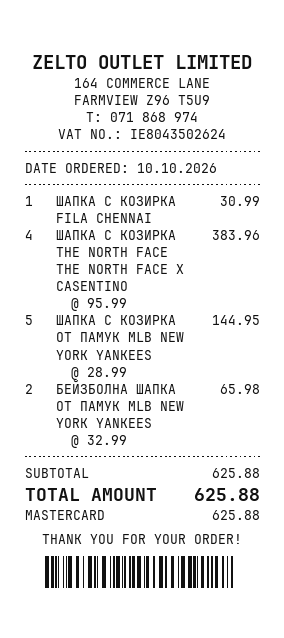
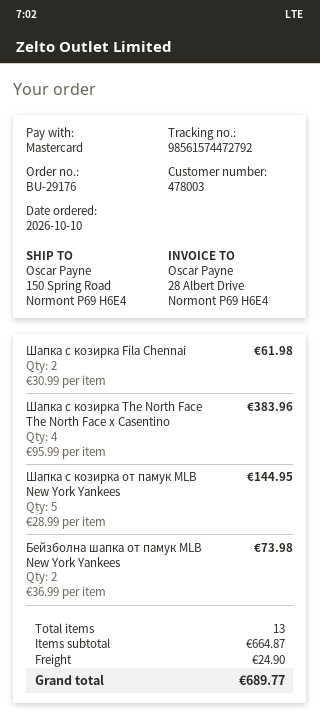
ШАПКА С КОЗИРКА FILA CHENNAI: 1 x 30.99 = 30.99 -> 2 x 30.99 = 61.98
БЕЙЗБОЛНА ШАПКА ОТ ПАМУК MLB NEW YORK YANKEES: 2 x 32.99 = 65.98 -> 2 x 36.99 = 73.98
subtotal: 625.88 -> 664.87
shipping: none -> 24.90
total: 625.88 -> 689.77

